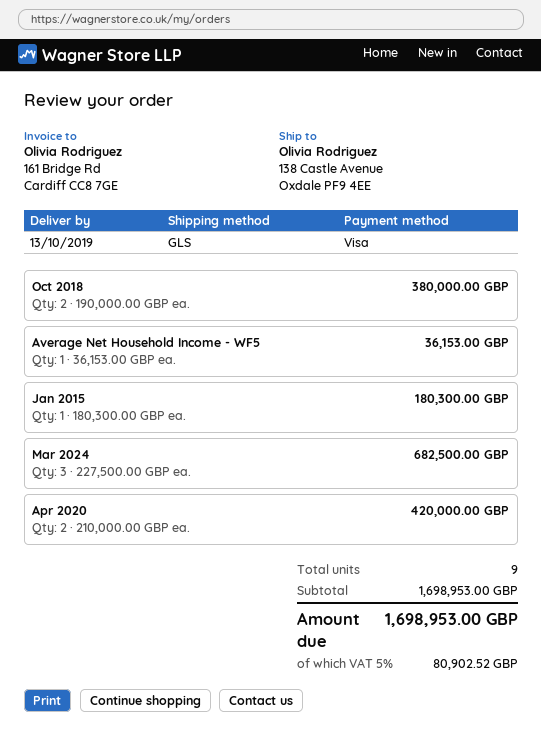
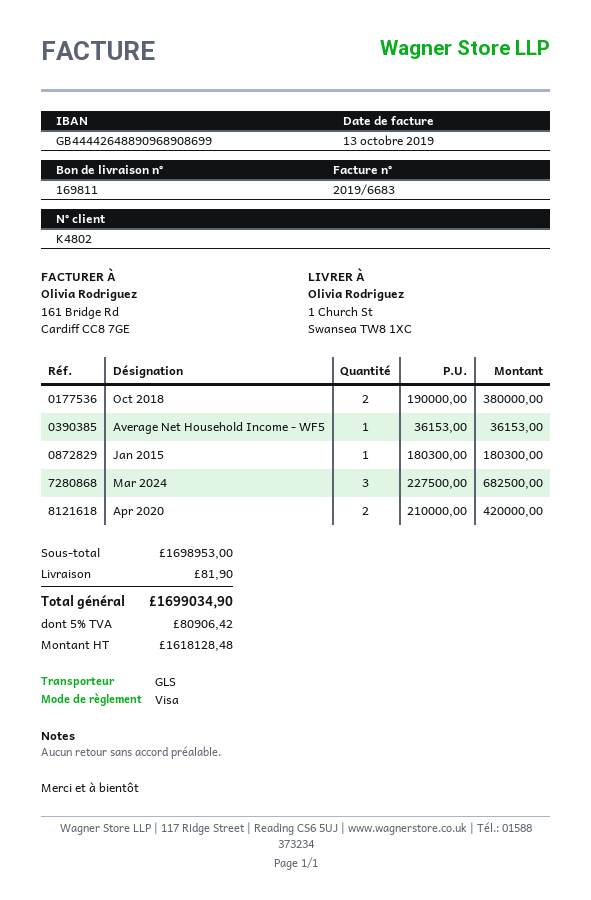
ship to: 138 Castle Avenue, Oxdale PF9 4EE -> 1 Church St, Swansea TW8 1XC
shipping: none -> 81.90
tax: 5% = 80902.52 -> 5% = 80906.42
total: 1698953.00 -> 1699034.90

